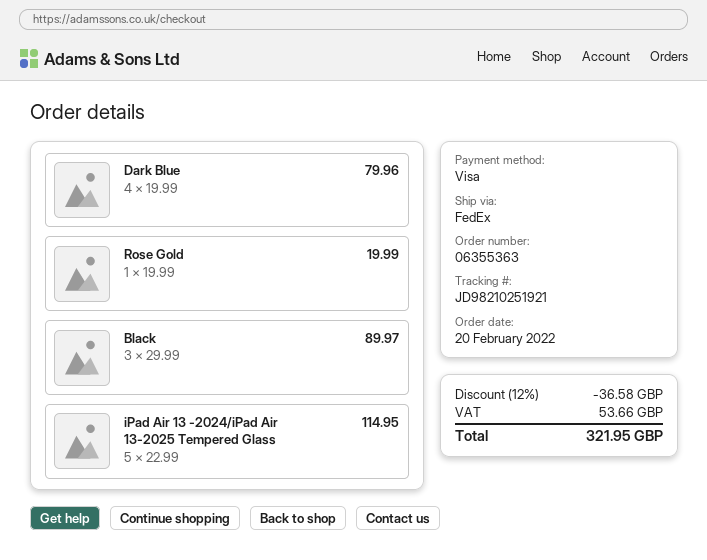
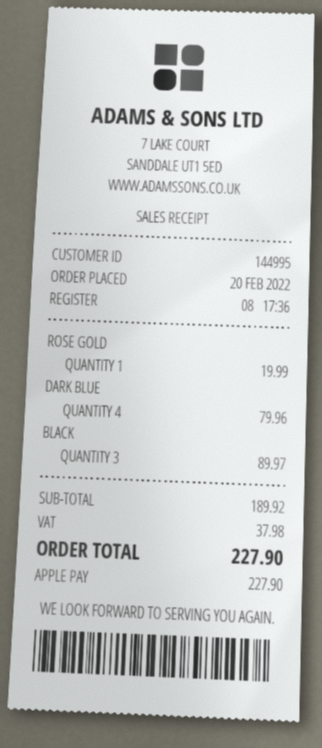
payment method: Visa -> Apple Pay
iPad Air 13 -2024/iPad Air 13-2025 Tempered Glass: 5 for 114.95 -> none
discount: 12% = 36.58 -> none
tax: 53.66 -> 37.98
total: 321.95 -> 227.90

